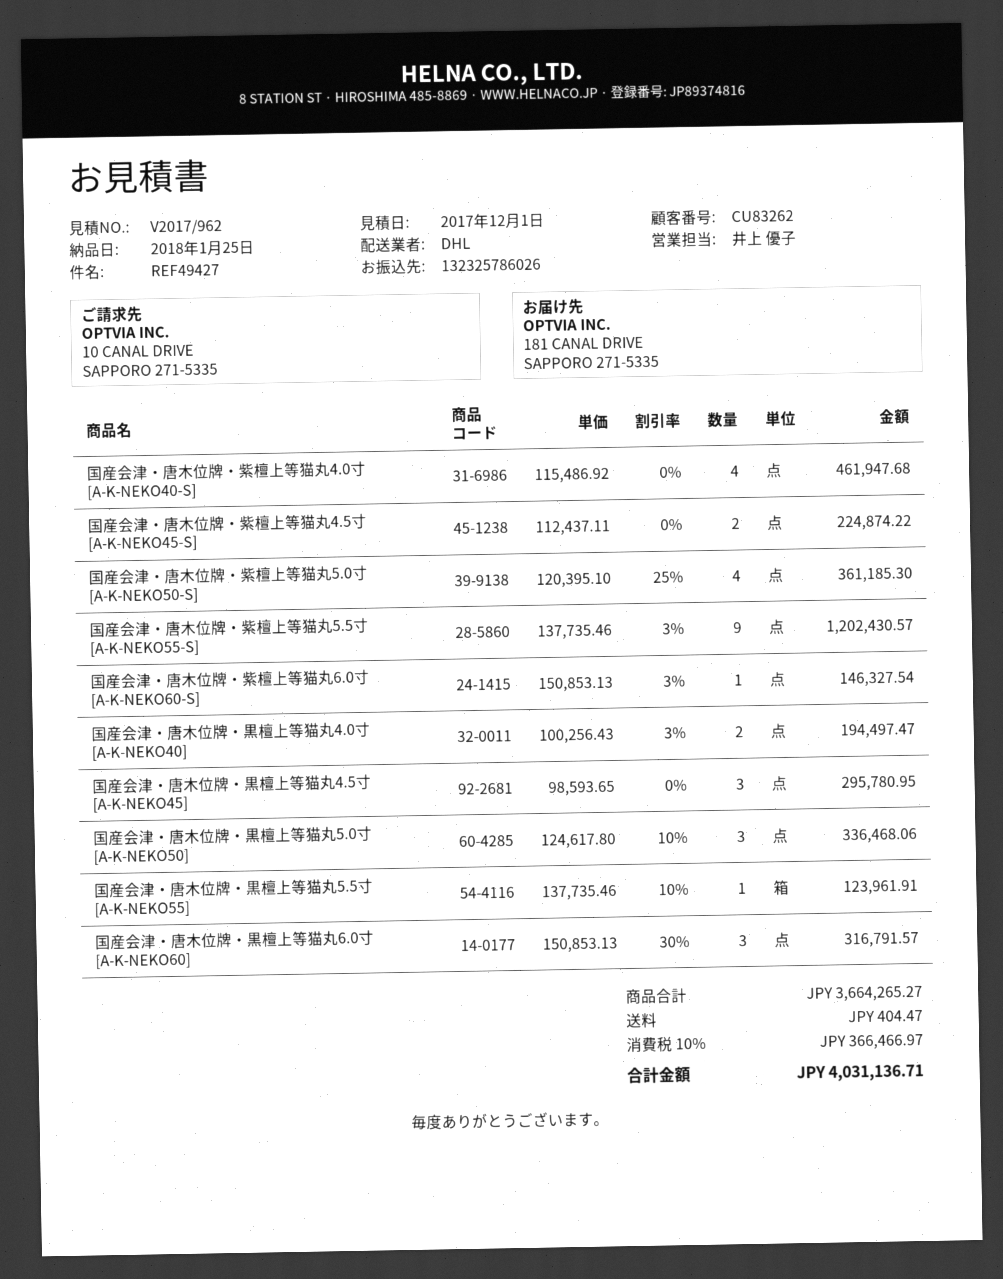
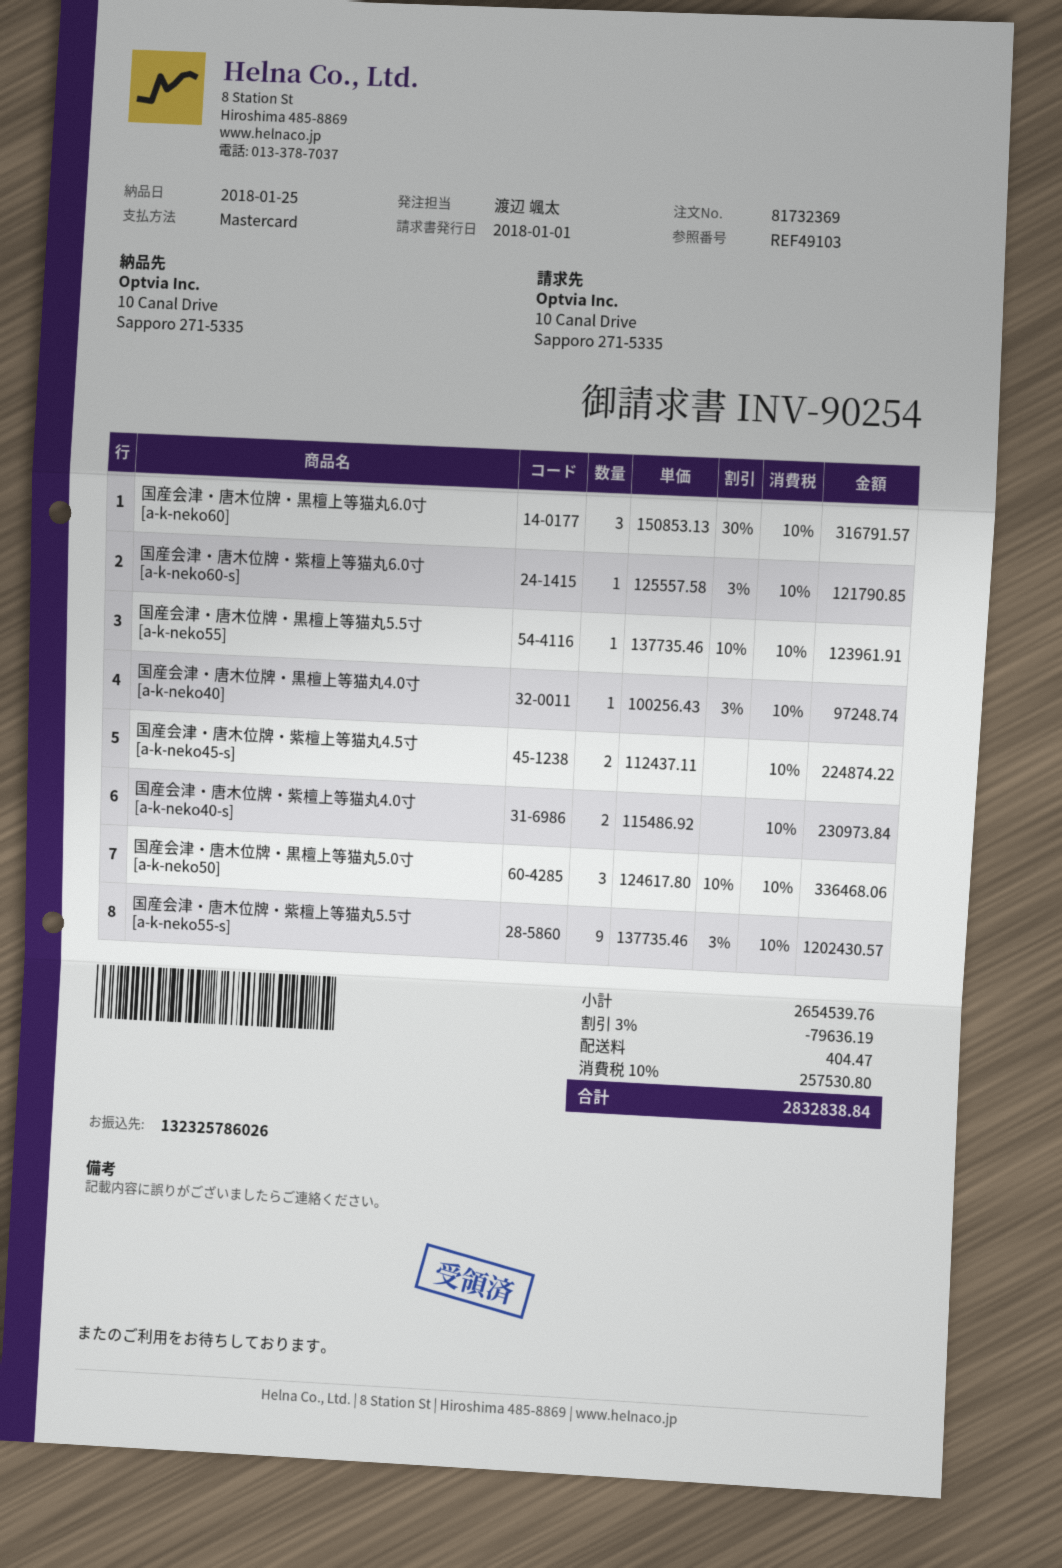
reference: REF49427 -> REF49103
ship to: 181 CANAL DRIVE, SAPPORO 271-5335 -> 10 Canal Drive, Sapporo 271-5335
国産会津・唐木位牌・紫檀上等猫丸4.0寸 [A-K-NEKO40-S]: 4 x 115486.92 = 461947.68 -> 2 x 115486.92 = 230973.84
国産会津・唐木位牌・紫檀上等猫丸5.0寸 [A-K-NEKO50-S]: 4 x 120395.10 - 25% = 361185.30 -> none
国産会津・唐木位牌・紫檀上等猫丸6.0寸 [A-K-NEKO60-S]: 1 x 150853.13 - 3% = 146327.54 -> 1 x 125557.58 - 3% = 121790.85
国産会津・唐木位牌・黒檀上等猫丸4.0寸 [A-K-NEKO40]: 2 x 100256.43 - 3% = 194497.47 -> 1 x 100256.43 - 3% = 97248.74
国産会津・唐木位牌・黒檀上等猫丸4.5寸 [A-K-NEKO45]: 3 x 98593.65 = 295780.95 -> none
subtotal: 3664265.27 -> 2654539.76
discount: none -> 3% = 79636.19
tax: 10% = 366466.97 -> 10% = 257530.80
total: 4031136.71 -> 2832838.84

